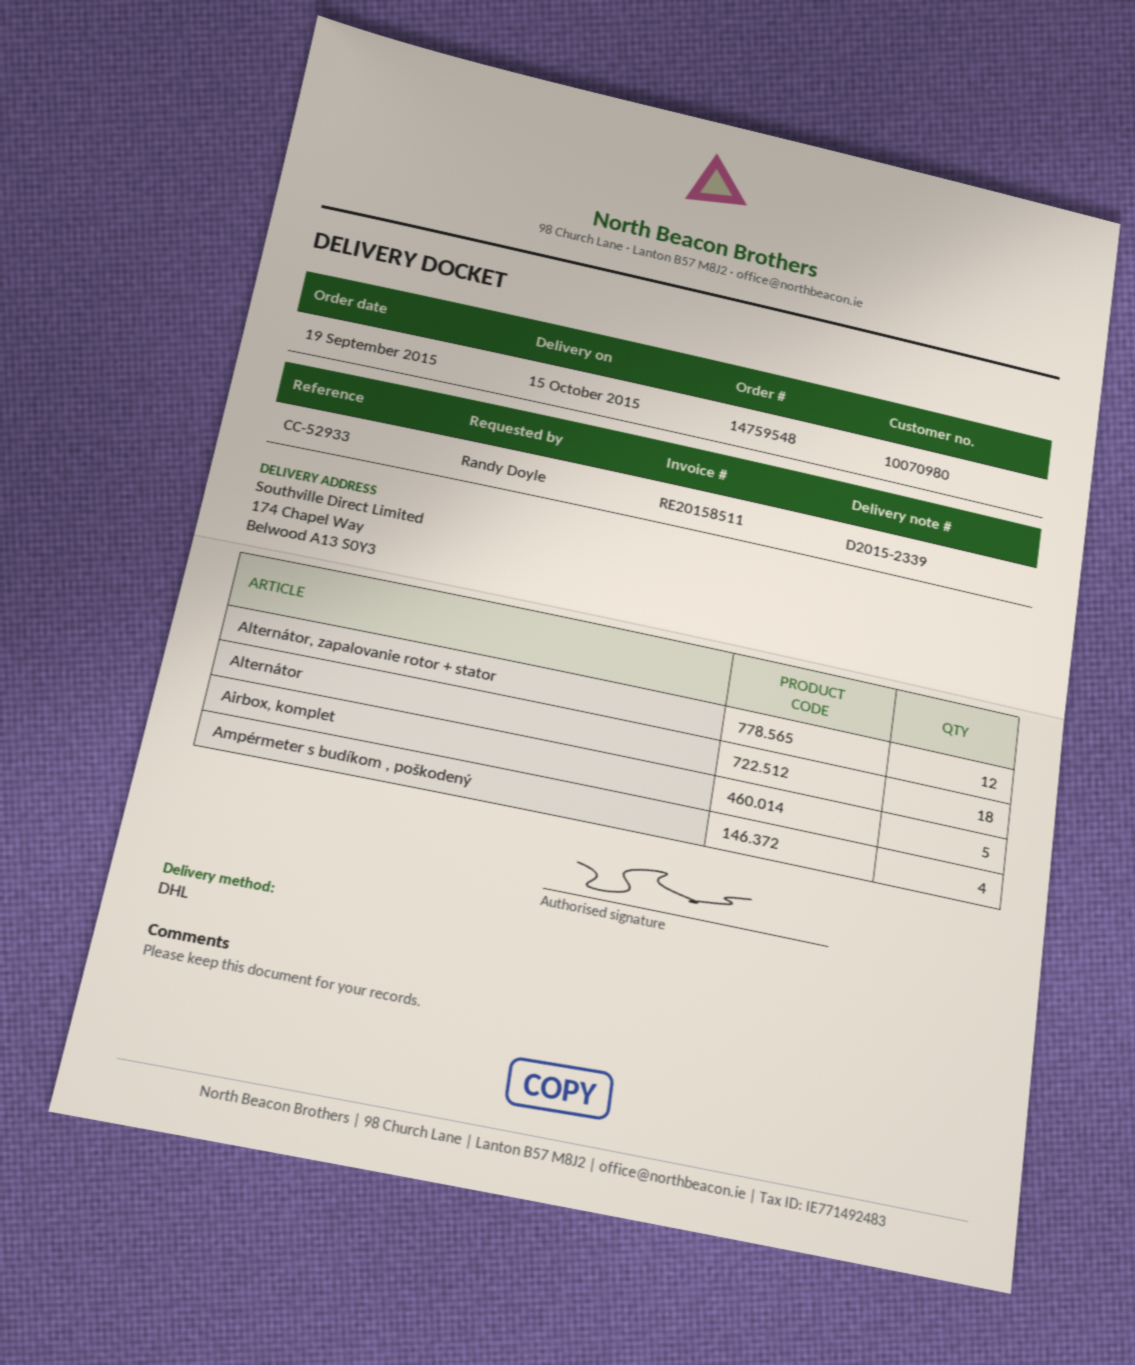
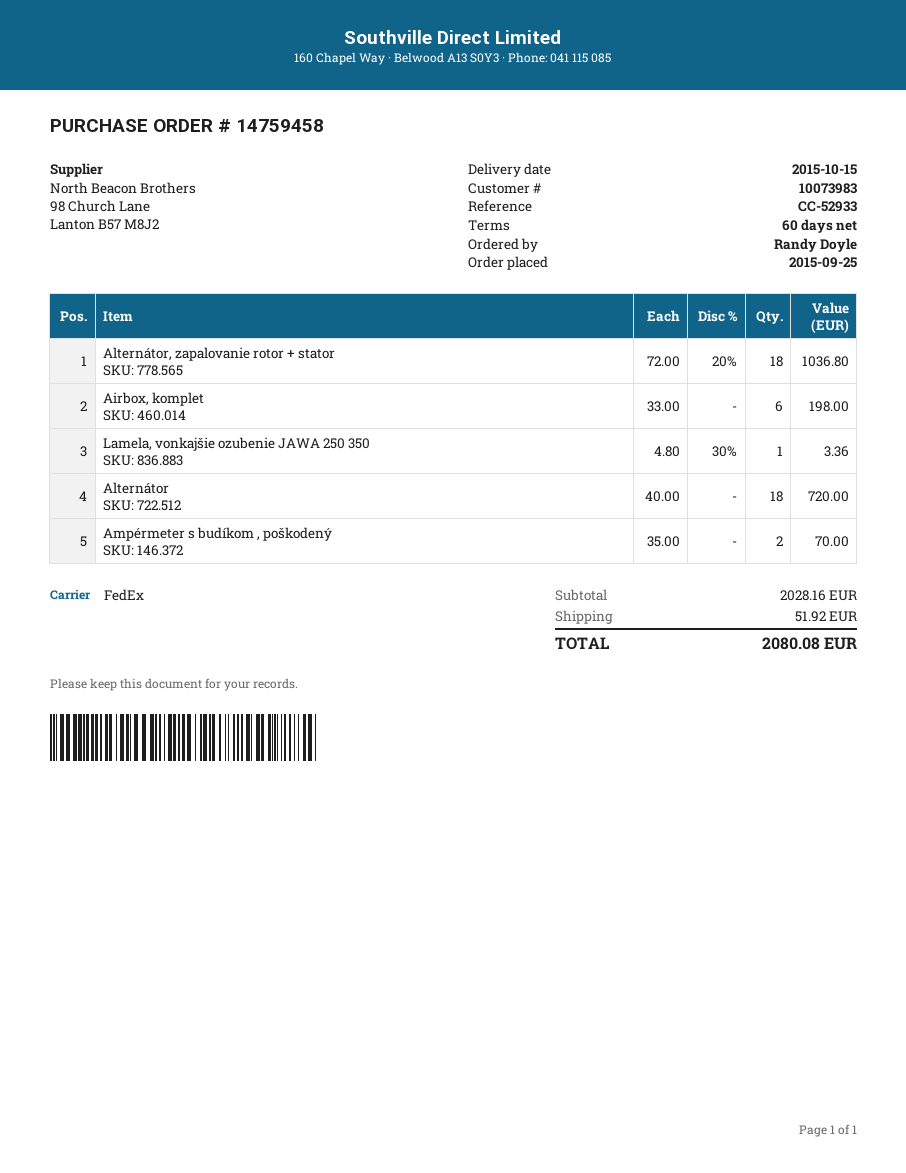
order number: 14759548 -> 14759458
order date: 2015-09-19 -> 2015-09-25
customer number: 10070980 -> 10073983
shipping method: DHL -> FedEx
Alternátor, zapalovanie rotor + stator: 12 -> 18
Airbox, komplet: 5 -> 6
Ampérmeter s budíkom , poškodený: 4 -> 2
Lamela, vonkajšie ozubenie JAWA 250 350: none -> 1

